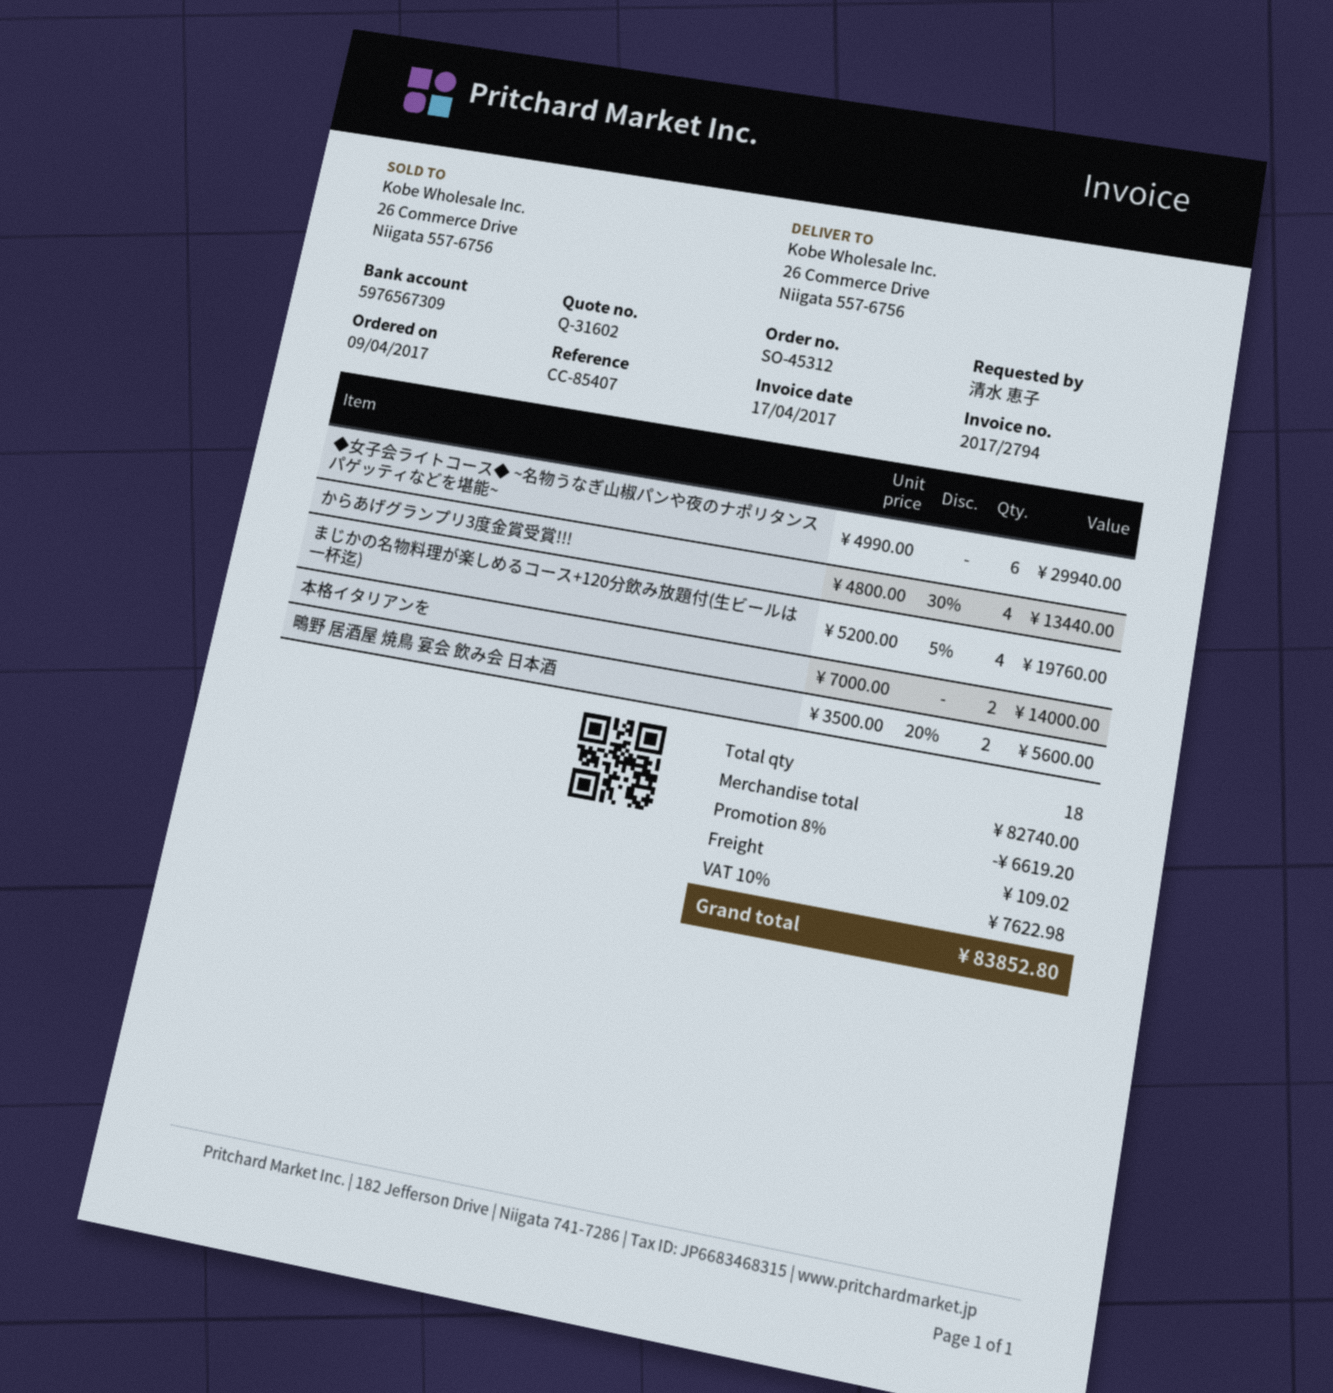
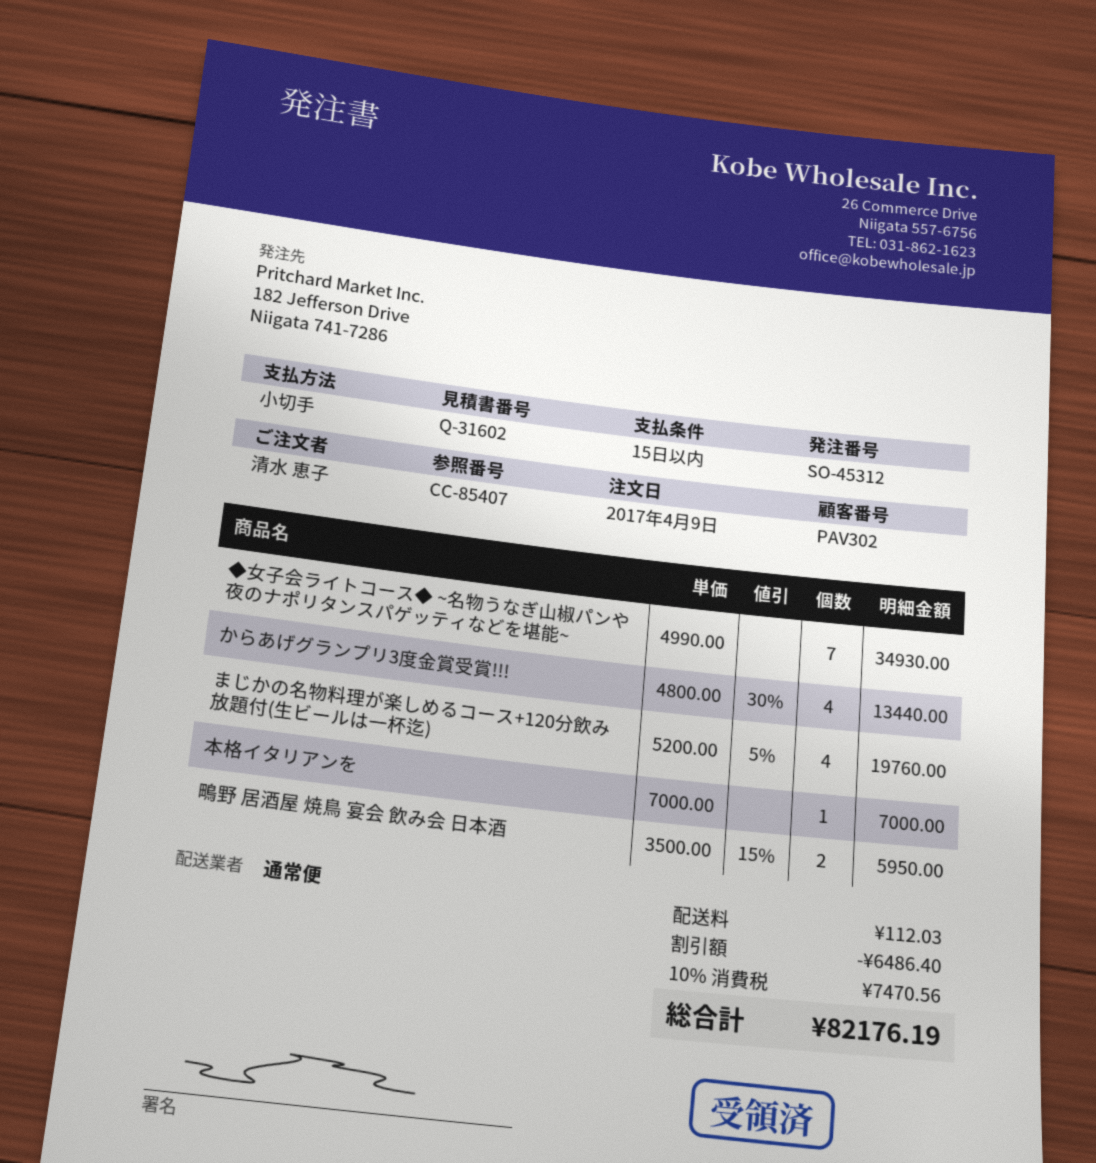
◆女子会ライトコース◆ ~名物うなぎ山椒パンや夜のナポリタンスパゲッティなどを堪能~: 6 x 4990.00 = 29940.00 -> 7 x 4990.00 = 34930.00
本格イタリアンを: 2 x 7000.00 = 14000.00 -> 1 x 7000.00 = 7000.00
鴫野 居酒屋 焼鳥 宴会 飲み会 日本酒: 2 x 3500.00 - 20% = 5600.00 -> 2 x 3500.00 - 15% = 5950.00
discount: 6619.20 -> 6486.40
shipping: 109.02 -> 112.03
tax: 10% = 7622.98 -> 10% = 7470.56
total: 83852.80 -> 82176.19

